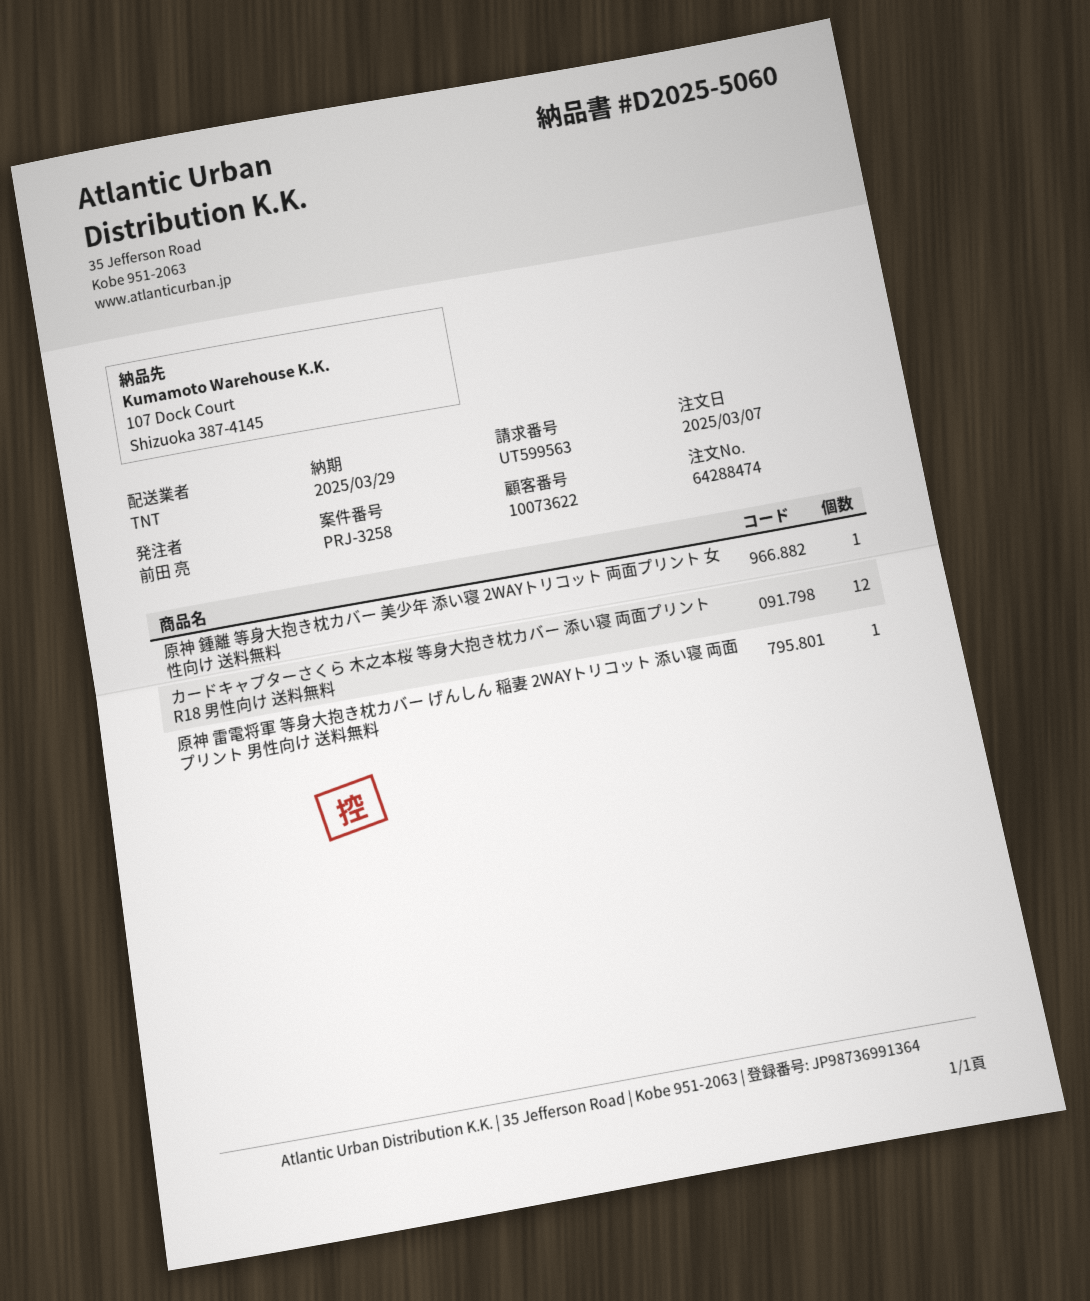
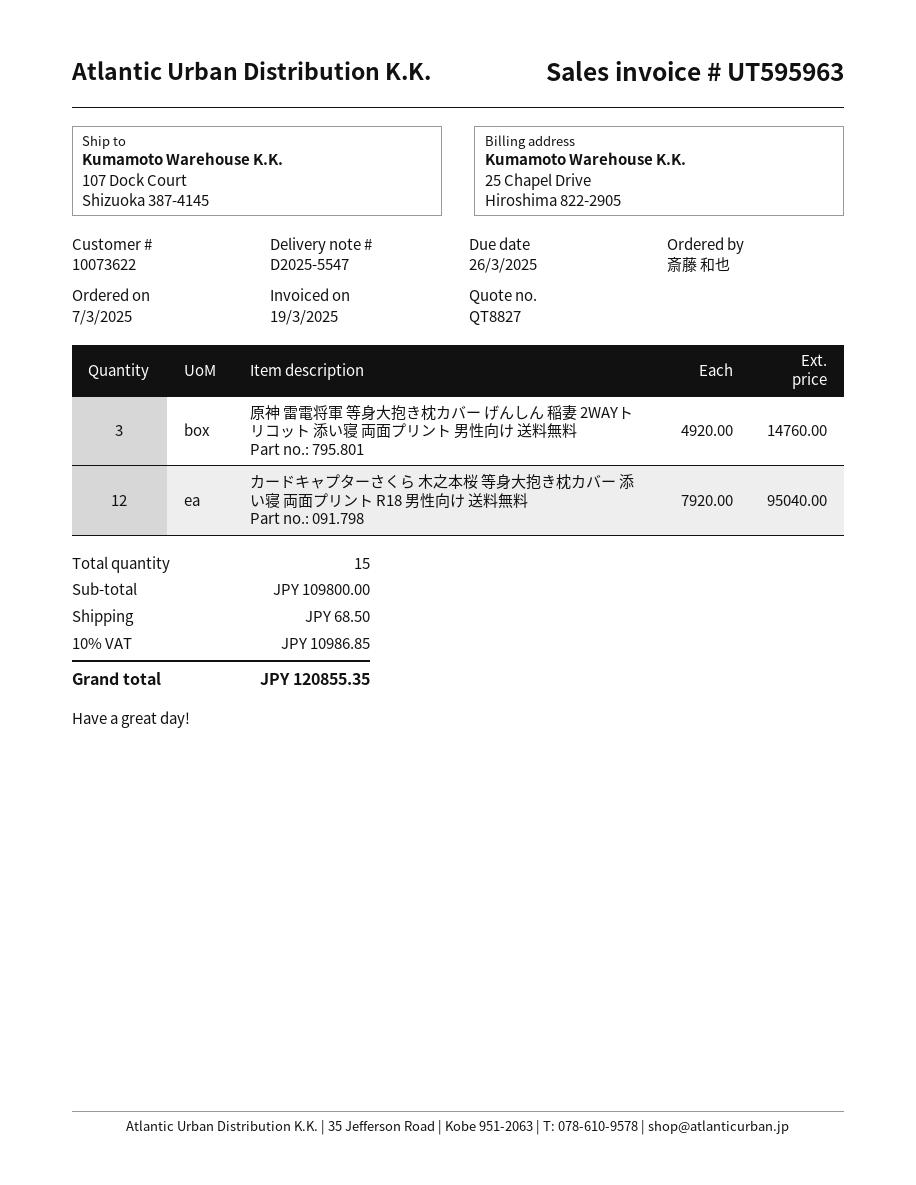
delivery note number: D2025-5060 -> D2025-5547
invoice number: UT599563 -> UT595963
ordered by: 前田 亮 -> 斎藤 和也
原神 鍾離 等身大抱き枕カバー 美少年 添い寝 2WAYトリコット 両面プリント 女性向け 送料無料: 1 -> none
原神 雷電将軍 等身大抱き枕カバー げんしん 稲妻 2WAYトリコット 添い寝 両面プリント 男性向け 送料無料: 1 -> 3

